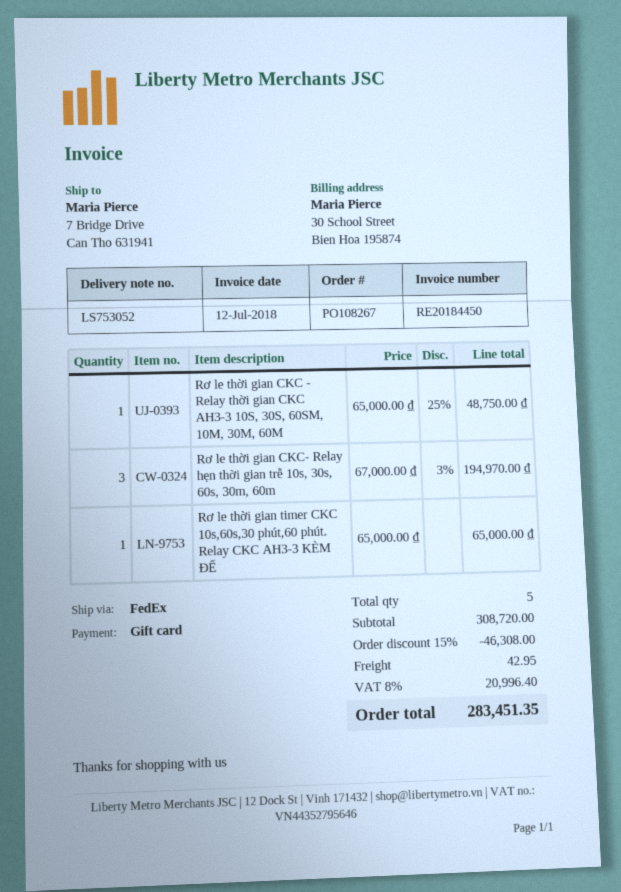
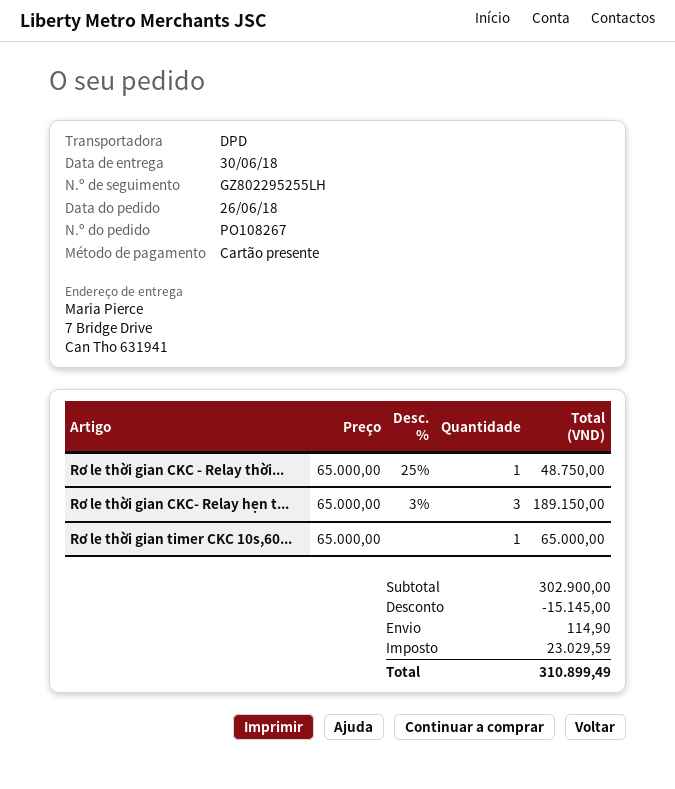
shipping method: FedEx -> DPD
Rơ le thời gian CKC- Relay hẹn thời gian trễ 10s, 30s, 60s, 30m, 60m: 3 x 67000.00 - 3% = 194970.00 -> 3 x 65000.00 - 3% = 189150.00
subtotal: 308720.00 -> 302900.00
discount: 46308.00 -> 15145.00
shipping: 42.95 -> 114.90
tax: 20996.40 -> 23029.59
total: 283451.35 -> 310899.49

